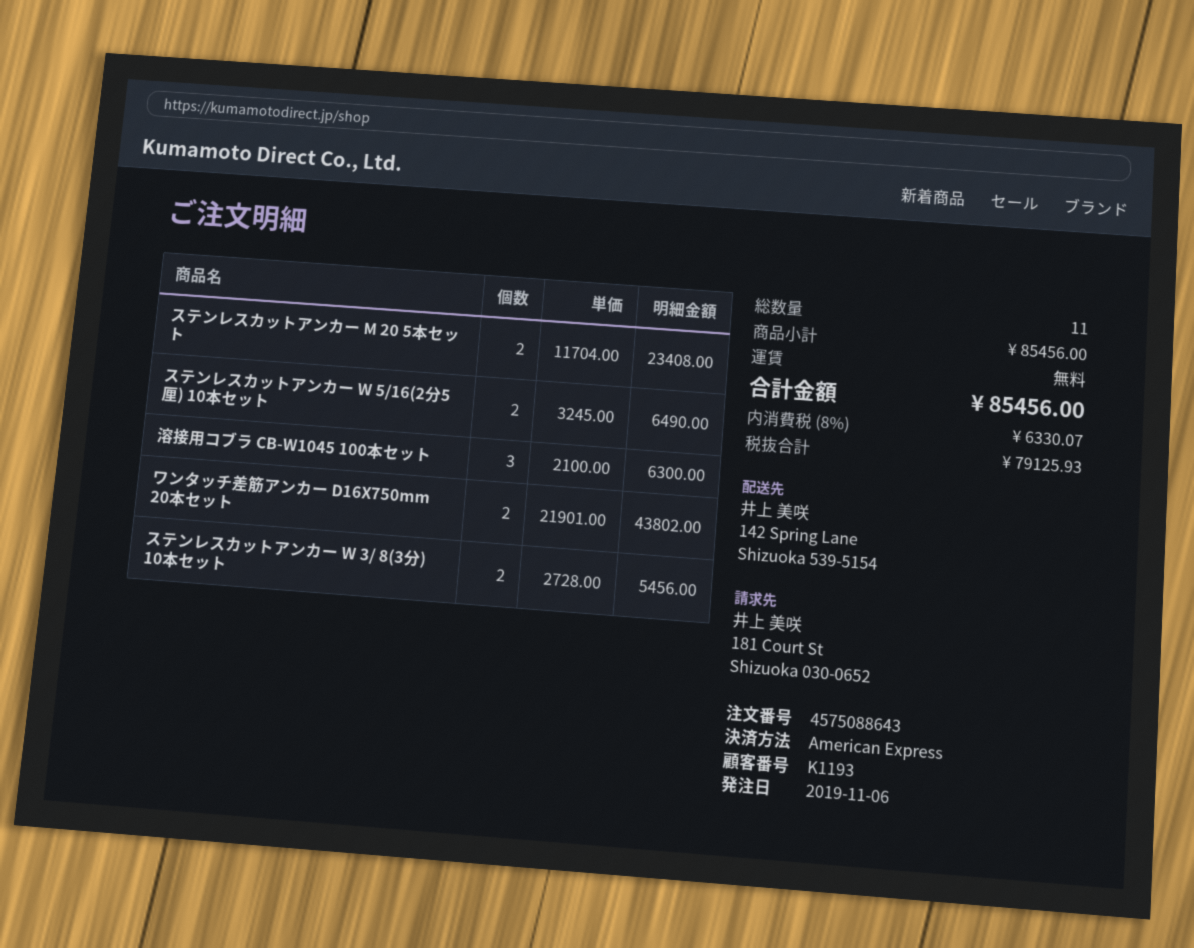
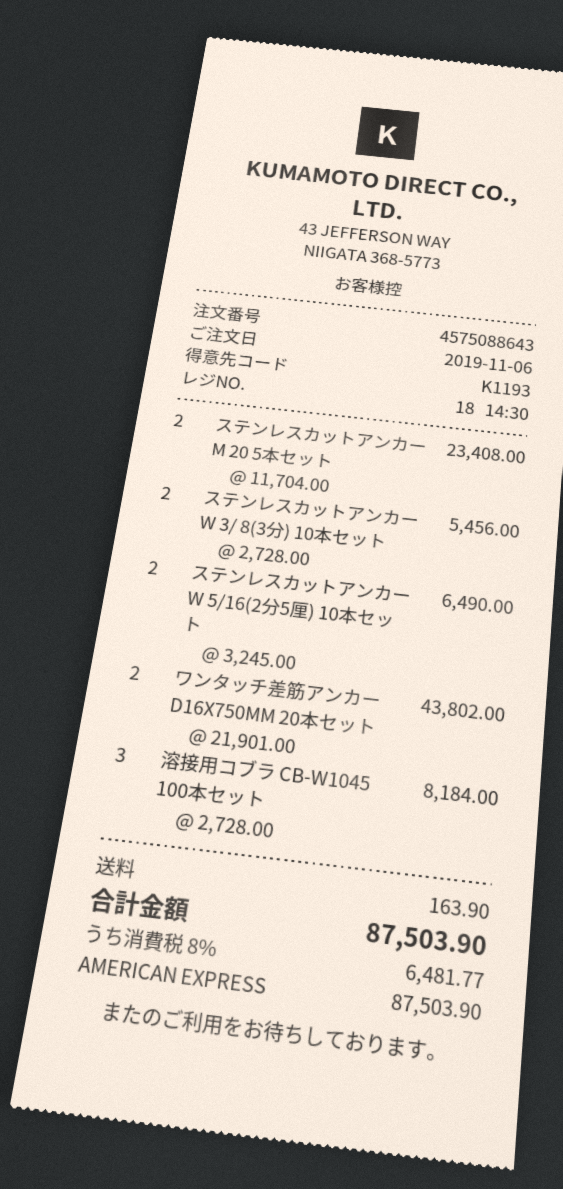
溶接用コブラ CB-W1045 100本セット: 3 x 2100.00 = 6300.00 -> 3 x 2728.00 = 8184.00
shipping: 0.00 -> 163.90
tax: 8% = 6330.07 -> 8% = 6481.77
total: 85456.00 -> 87503.90

